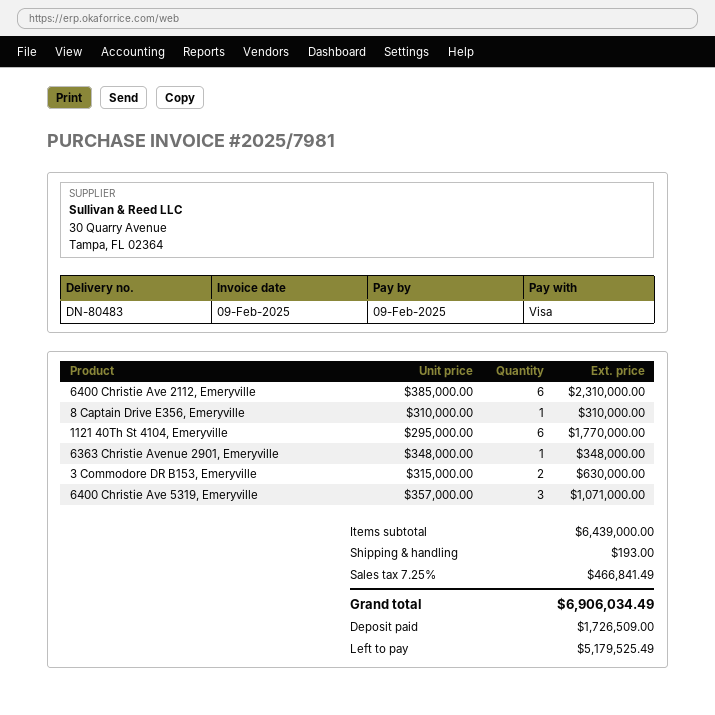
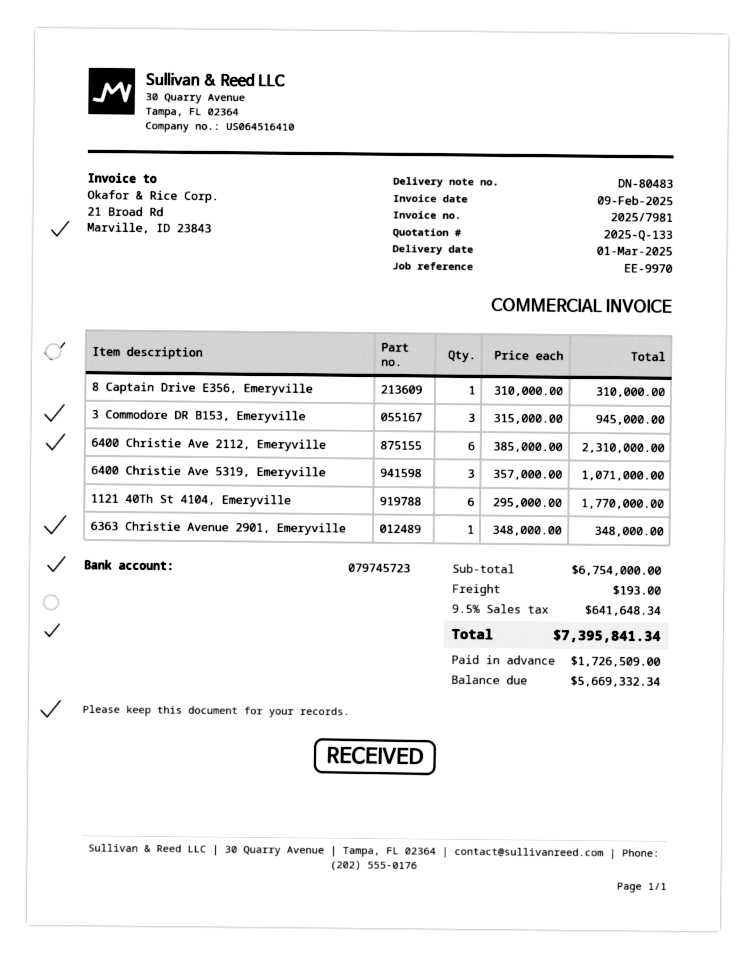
3 Commodore DR B153, Emeryville: 2 x 315000.00 = 630000.00 -> 3 x 315000.00 = 945000.00
subtotal: 6439000.00 -> 6754000.00
tax: 7.25% = 466841.49 -> 9.5% = 641648.34
total: 6906034.49 -> 7395841.34
balance: 5179525.49 -> 5669332.34

